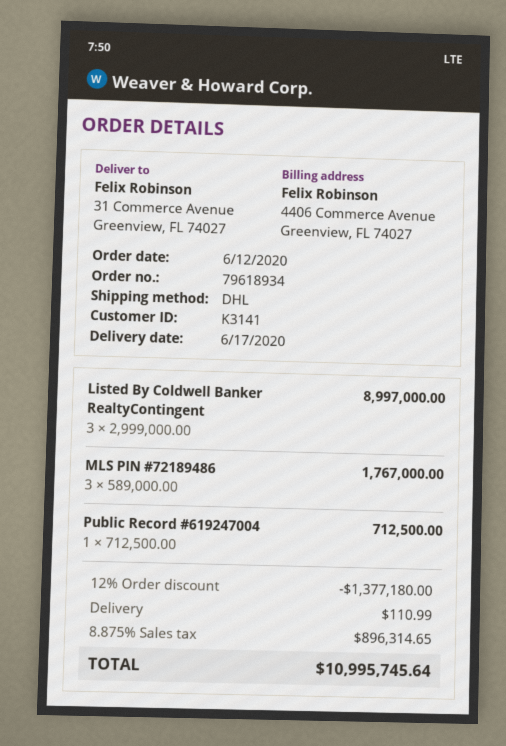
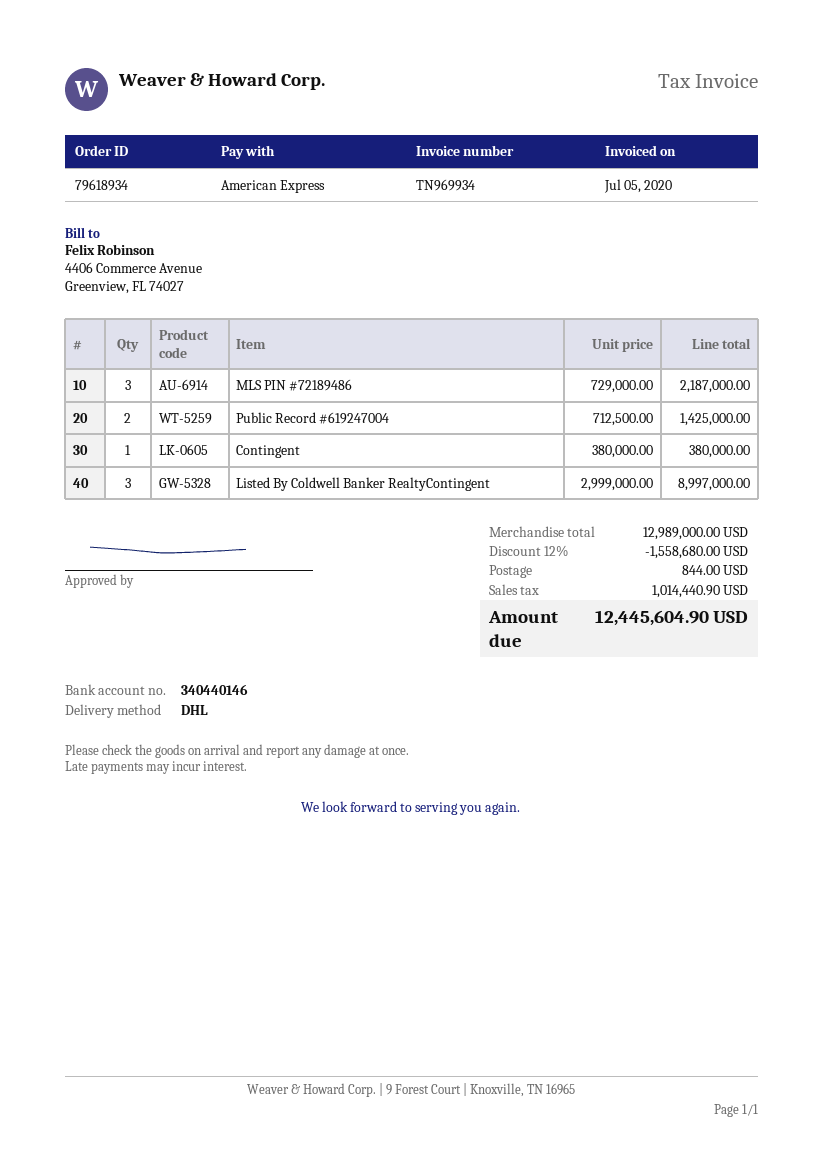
MLS PIN #72189486: 3 x 589000.00 = 1767000.00 -> 3 x 729000.00 = 2187000.00
Public Record #619247004: 1 x 712500.00 = 712500.00 -> 2 x 712500.00 = 1425000.00
Contingent: none -> 1 x 380000.00 = 380000.00
discount: 12% = 1377180.00 -> 12% = 1558680.00
shipping: 110.99 -> 844.00
tax: 896314.65 -> 1014440.90
total: 10995745.64 -> 12445604.90

